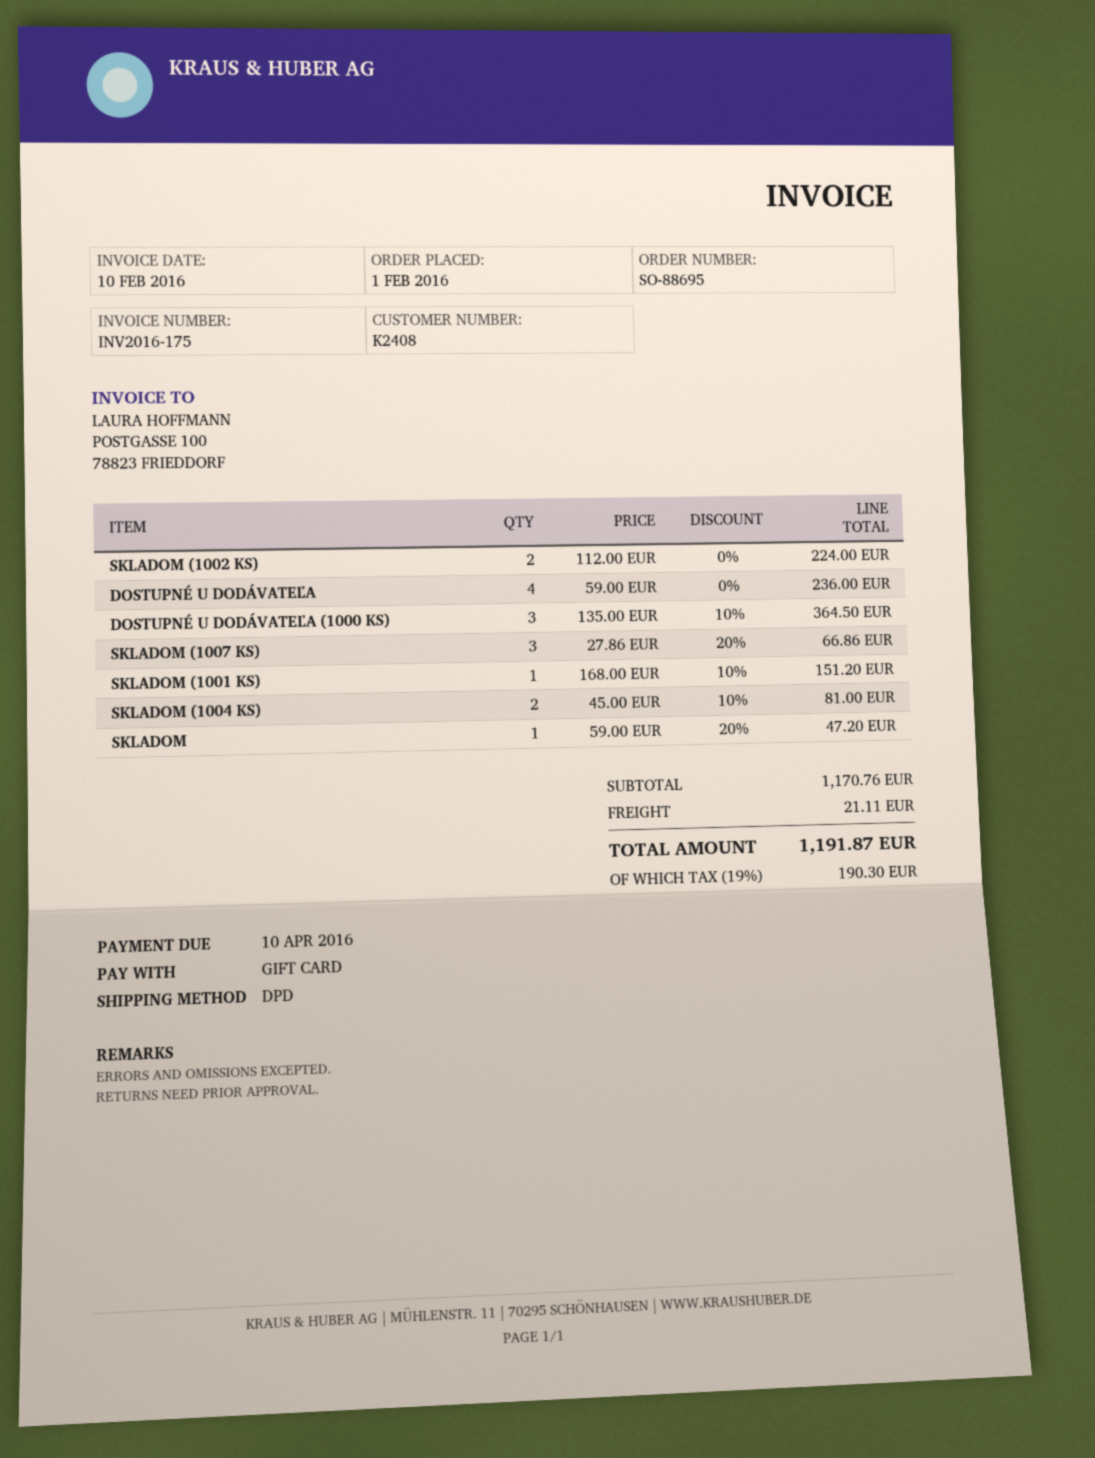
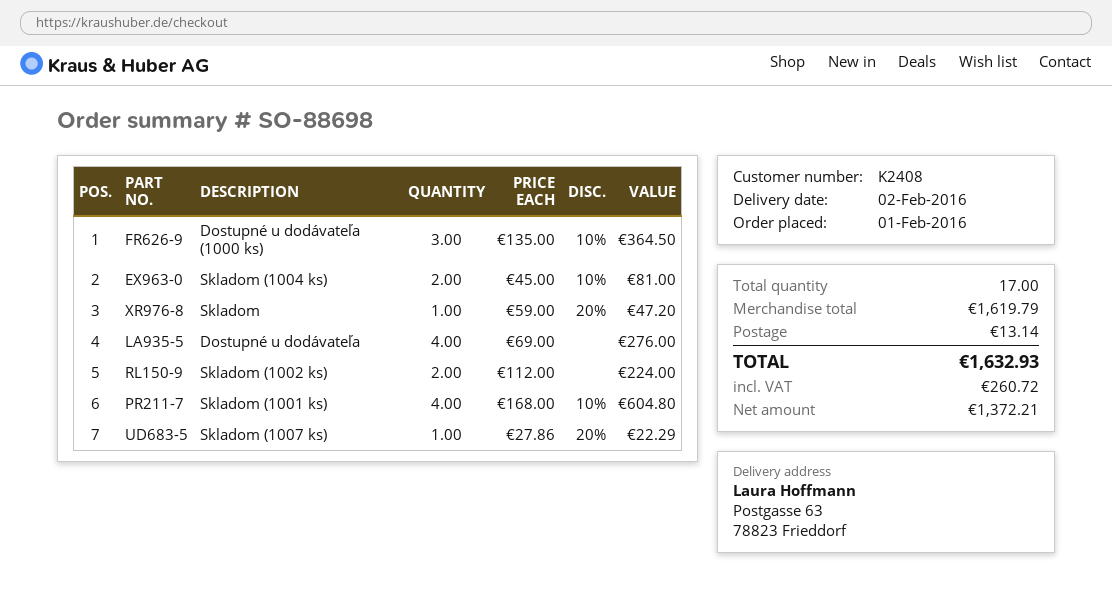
order number: SO-88695 -> SO-88698
DOSTUPNÉ U DODÁVATEĽA: 4 x 59.00 = 236.00 -> 4 x 69.00 = 276.00
SKLADOM (1007 KS): 3 x 27.86 - 20% = 66.86 -> 1 x 27.86 - 20% = 22.29
SKLADOM (1001 KS): 1 x 168.00 - 10% = 151.20 -> 4 x 168.00 - 10% = 604.80
subtotal: 1170.76 -> 1619.79
shipping: 21.11 -> 13.14
tax: 190.30 -> 260.72
total: 1191.87 -> 1632.93

